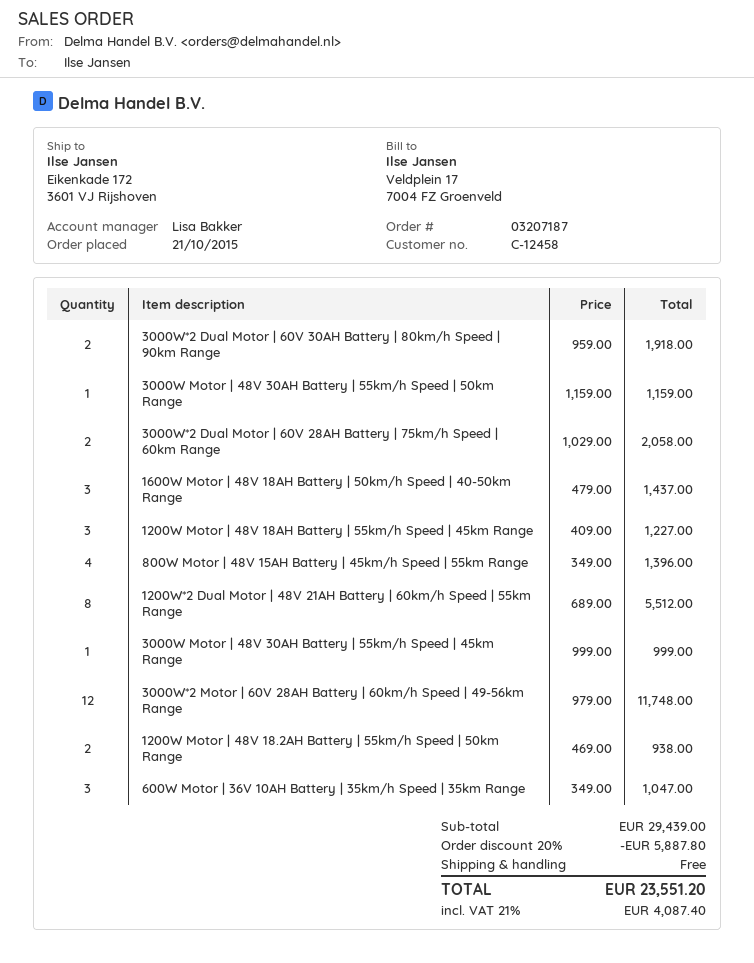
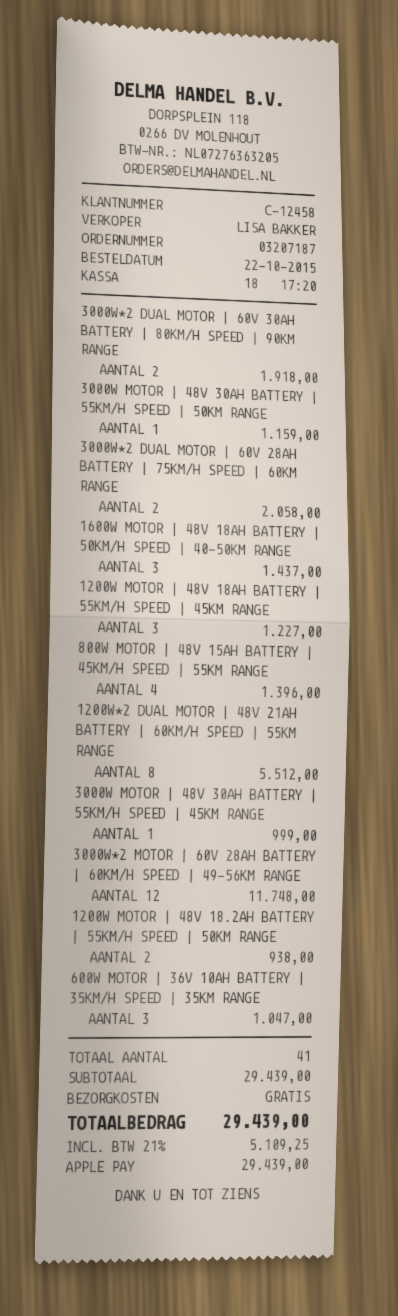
order date: 2015-10-21 -> 2015-10-22
discount: 20% = 5887.80 -> none
tax: 21% = 4087.40 -> 21% = 5109.25
total: 23551.20 -> 29439.00

